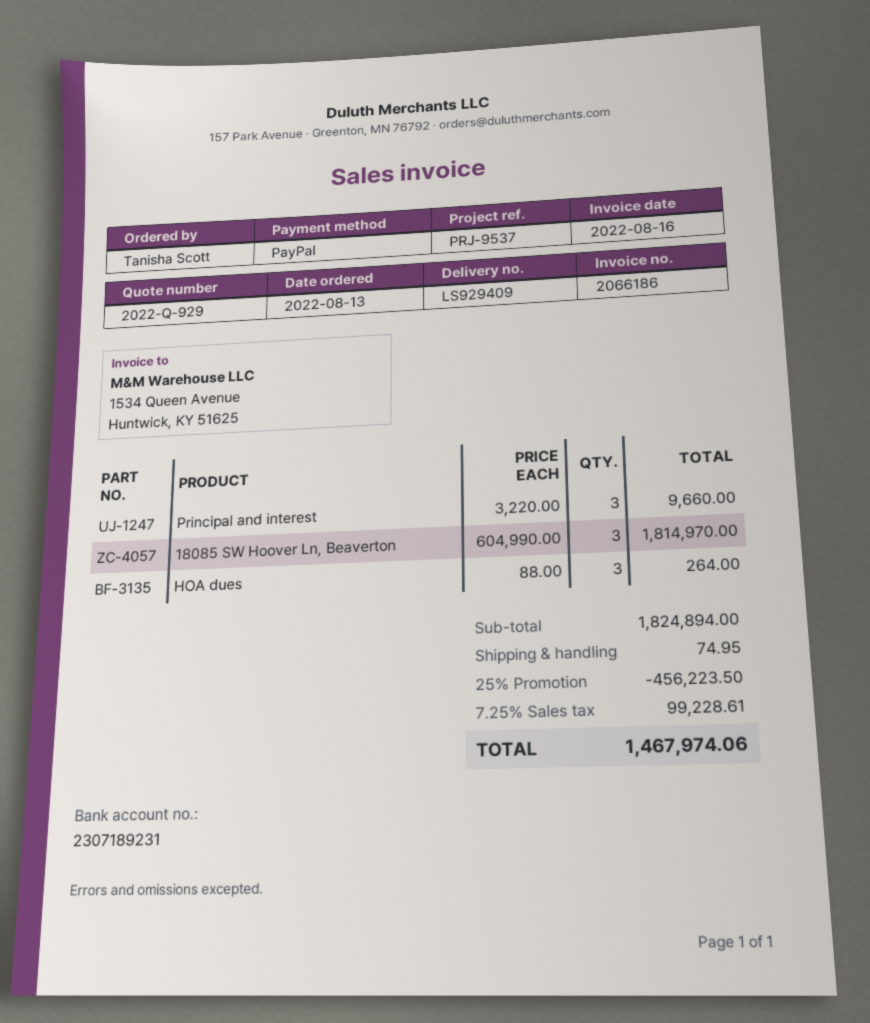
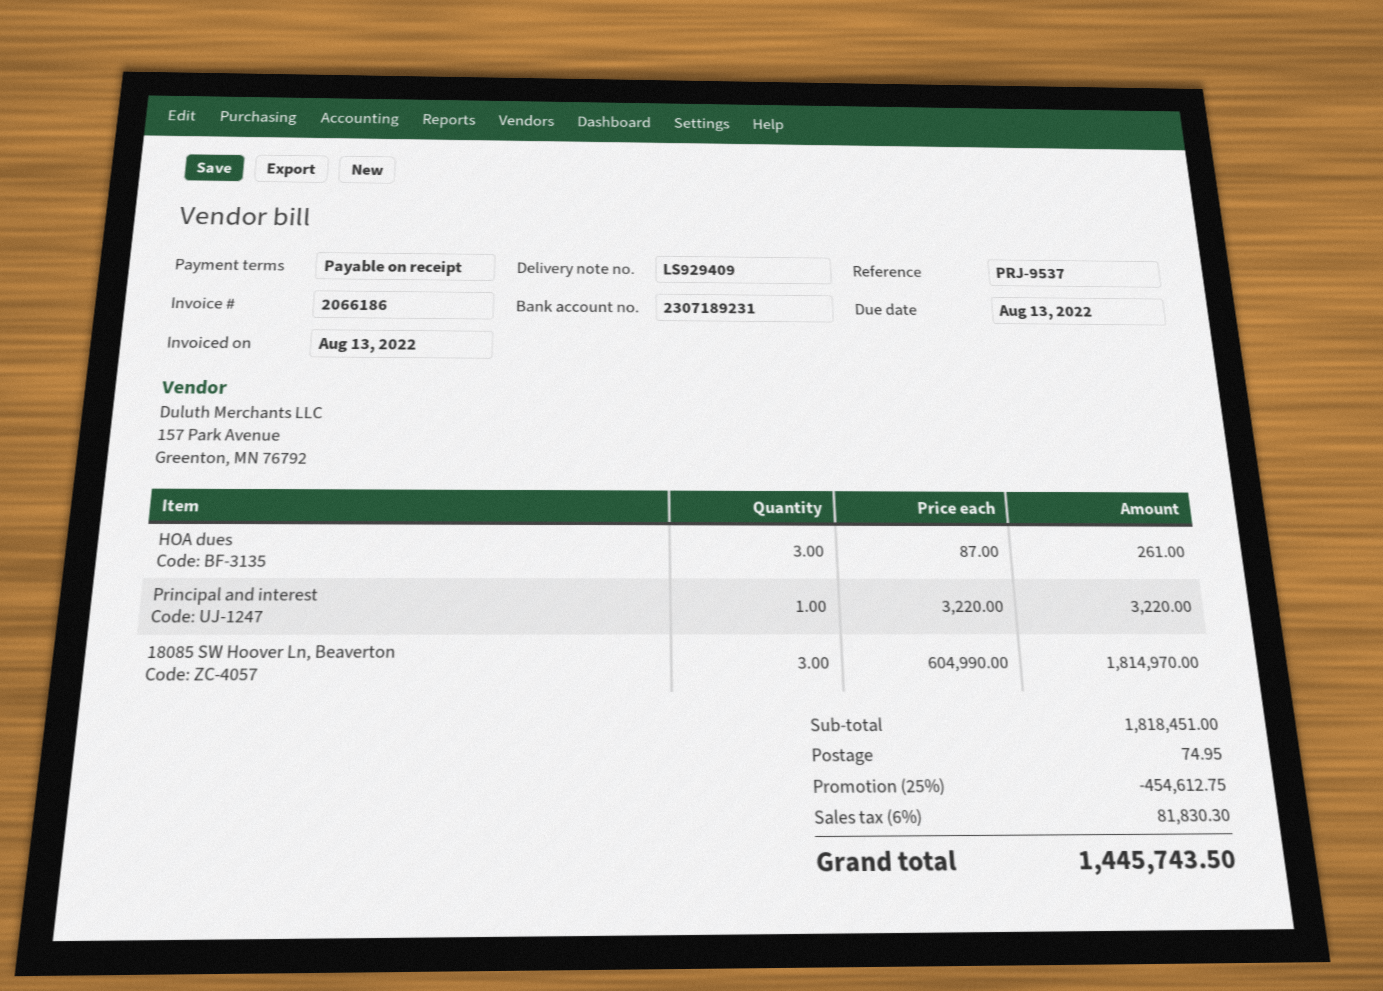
invoice date: 2022-08-16 -> 2022-08-13
Principal and interest: 3 x 3220.00 = 9660.00 -> 1 x 3220.00 = 3220.00
HOA dues: 3 x 88.00 = 264.00 -> 3 x 87.00 = 261.00
subtotal: 1824894.00 -> 1818451.00
discount: 25% = 456223.50 -> 25% = 454612.75
tax: 7.25% = 99228.61 -> 6% = 81830.30
total: 1467974.06 -> 1445743.50

